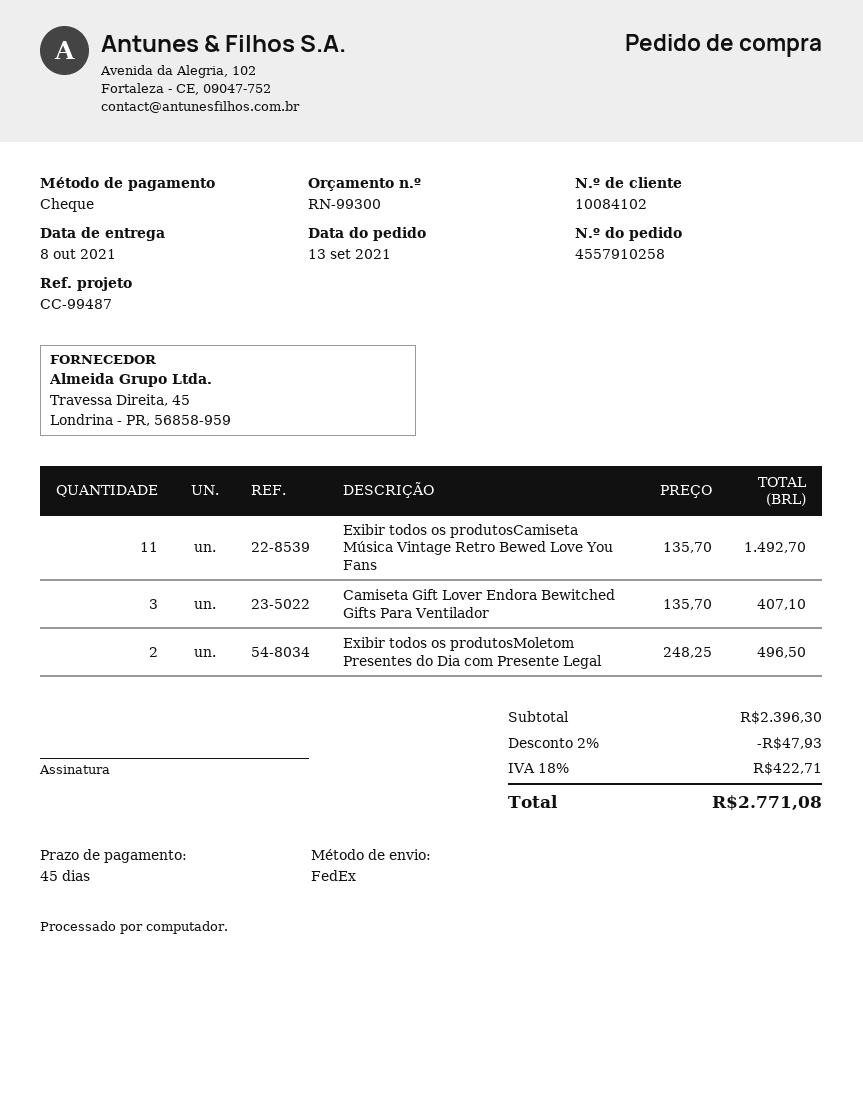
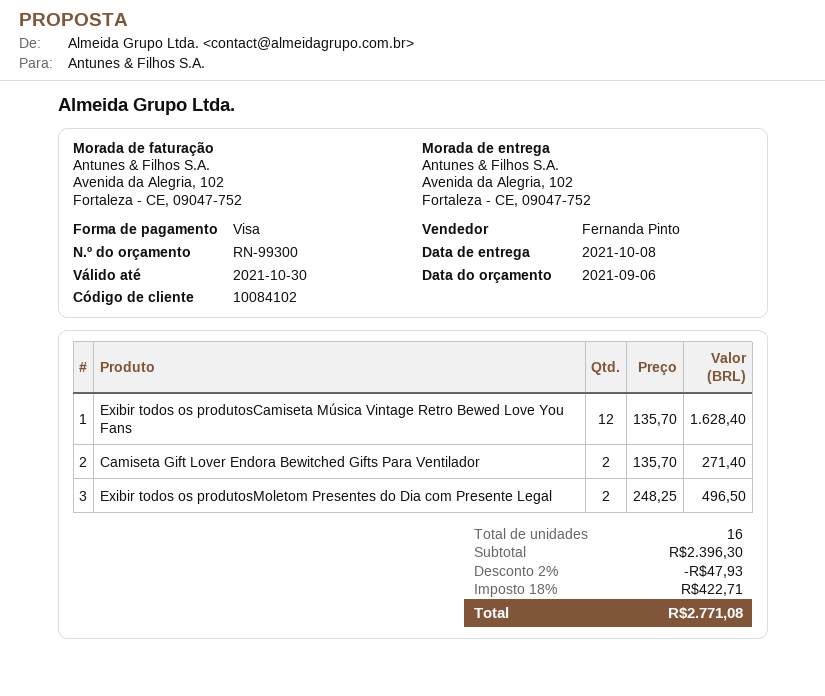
payment method: cheque -> Visa
Exibir todos os produtosCamiseta Música Vintage Retro Bewed Love You Fans: 11 x 135.70 = 1492.70 -> 12 x 135.70 = 1628.40
Camiseta Gift Lover Endora Bewitched Gifts Para Ventilador: 3 x 135.70 = 407.10 -> 2 x 135.70 = 271.40

